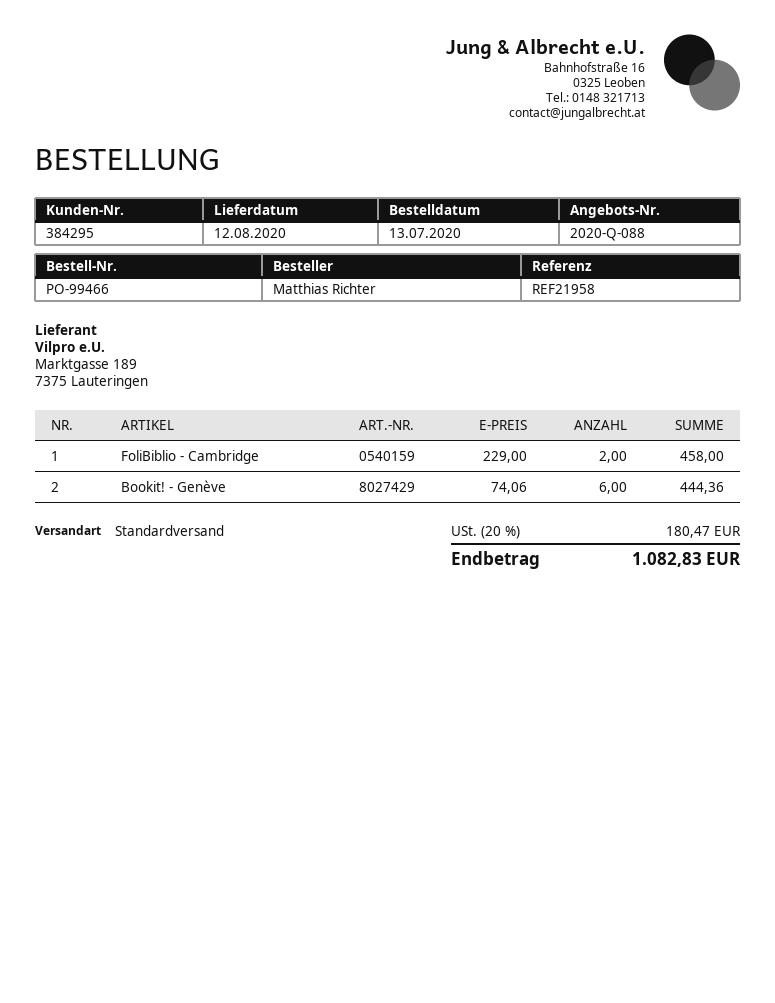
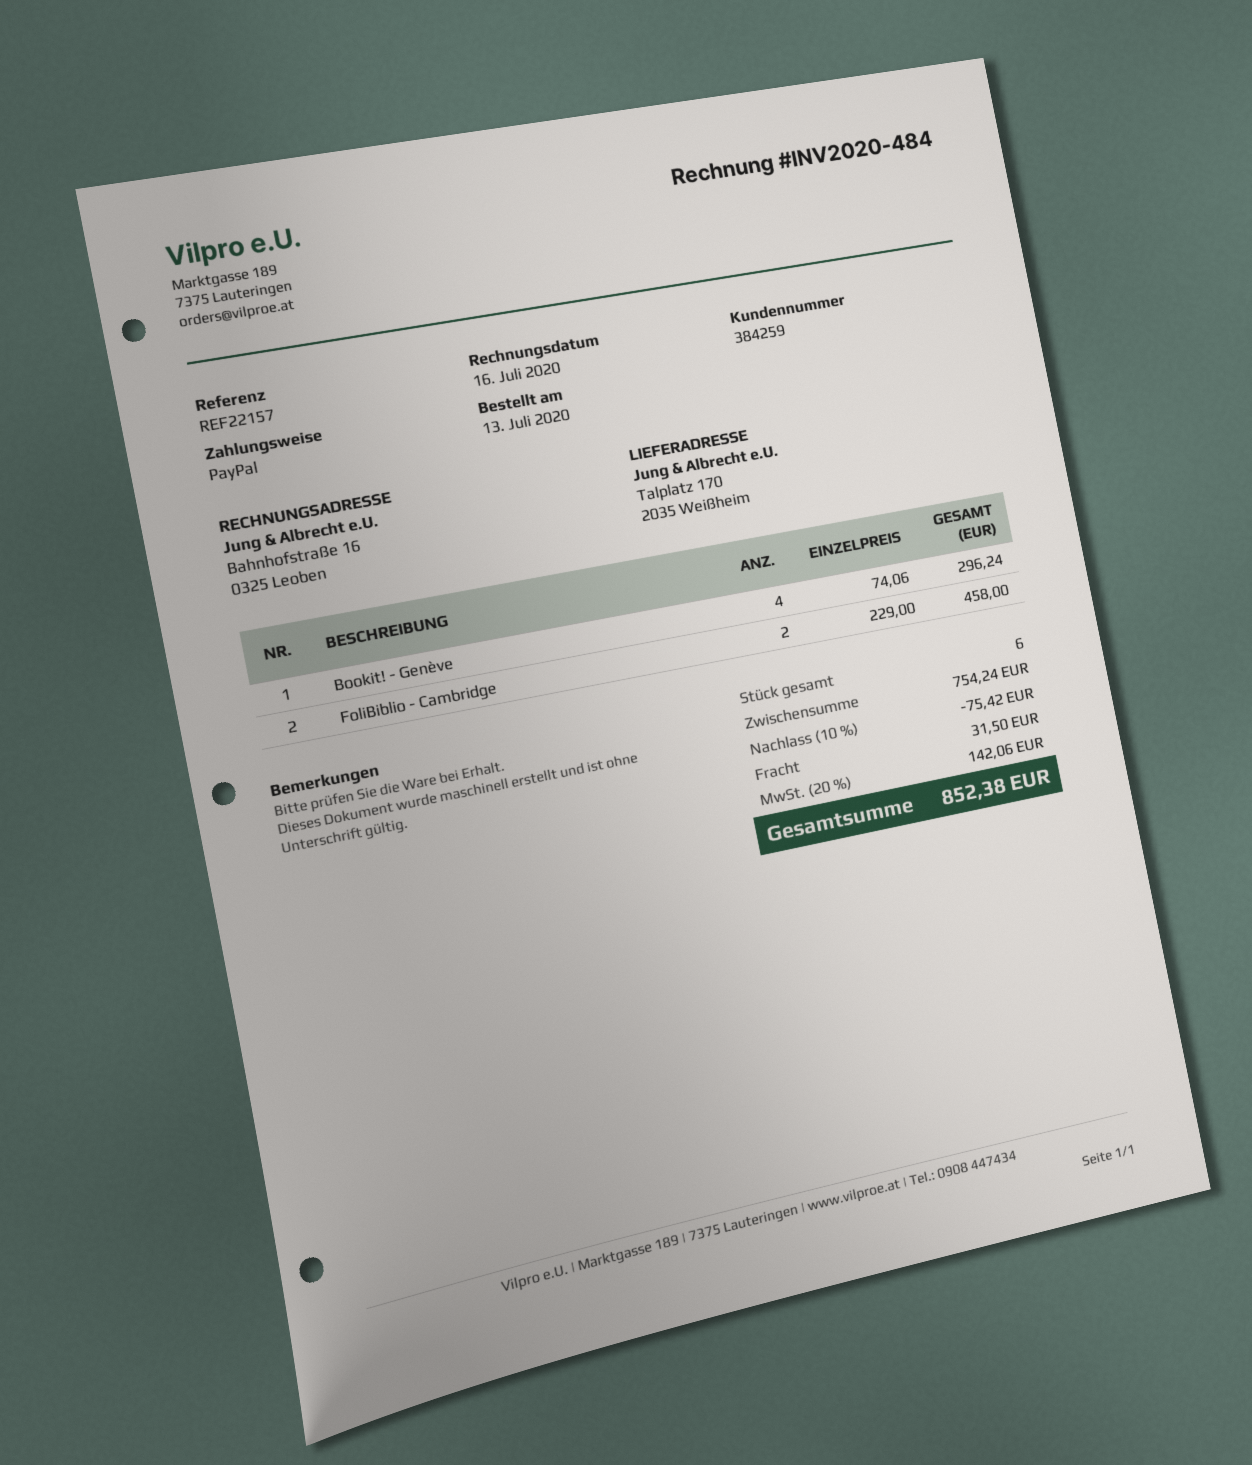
customer number: 384295 -> 384259
reference: REF21958 -> REF22157
Bookit! - Genève: 6 x 74.06 = 444.36 -> 4 x 74.06 = 296.24
discount: none -> 10% = 75.42
shipping: none -> 31.50
tax: 20% = 180.47 -> 20% = 142.06
total: 1082.83 -> 852.38

